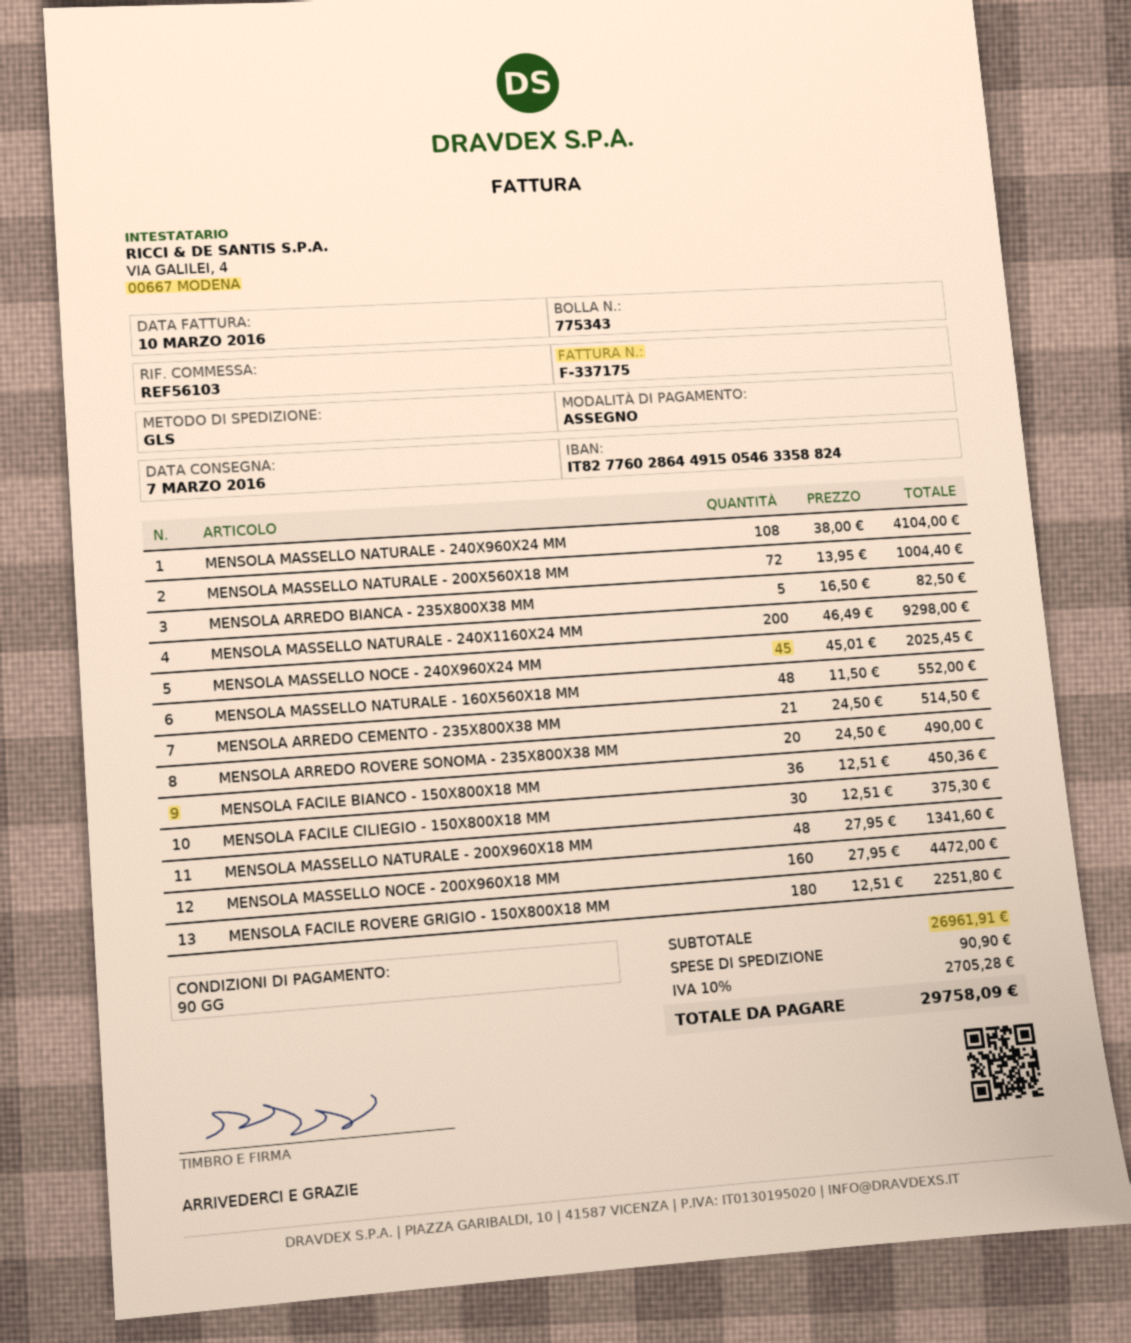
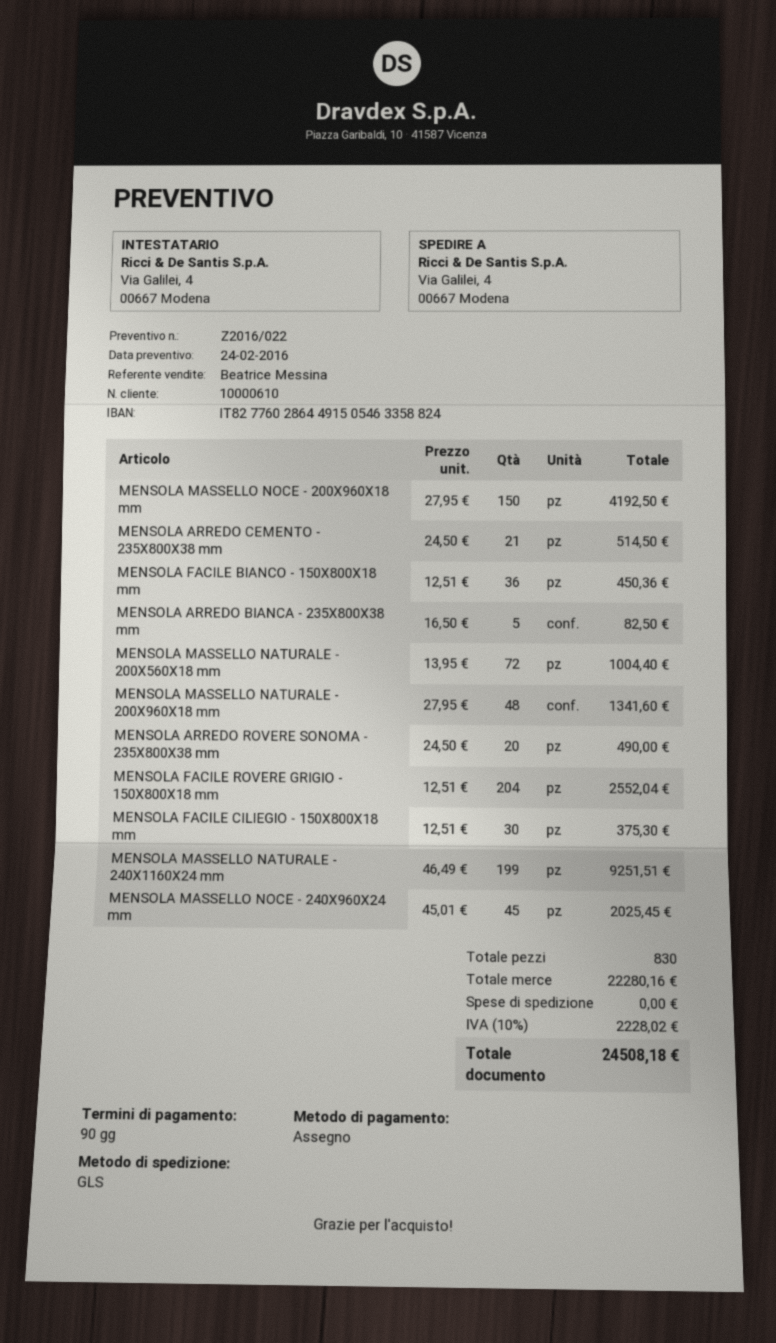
MENSOLA MASSELLO NATURALE - 240X960X24 MM: 108 x 38.00 = 4104.00 -> none
MENSOLA MASSELLO NATURALE - 240X1160X24 MM: 200 x 46.49 = 9298.00 -> 199 x 46.49 = 9251.51
MENSOLA MASSELLO NATURALE - 160X560X18 MM: 48 x 11.50 = 552.00 -> none
MENSOLA MASSELLO NOCE - 200X960X18 MM: 160 x 27.95 = 4472.00 -> 150 x 27.95 = 4192.50
MENSOLA FACILE ROVERE GRIGIO - 150X800X18 MM: 180 x 12.51 = 2251.80 -> 204 x 12.51 = 2552.04
subtotal: 26961.91 -> 22280.16
shipping: 90.90 -> 0.00
tax: 10% = 2705.28 -> 10% = 2228.02
total: 29758.09 -> 24508.18

